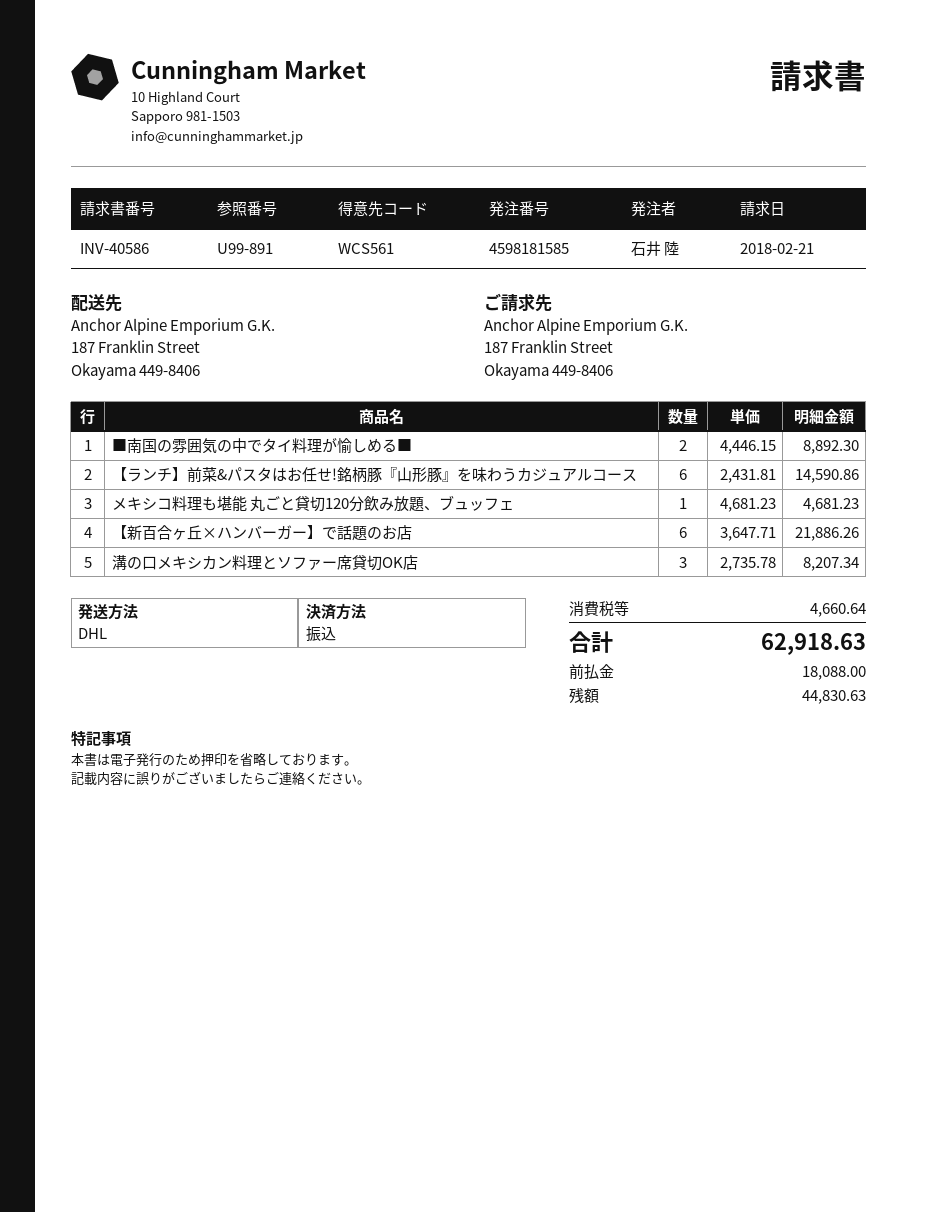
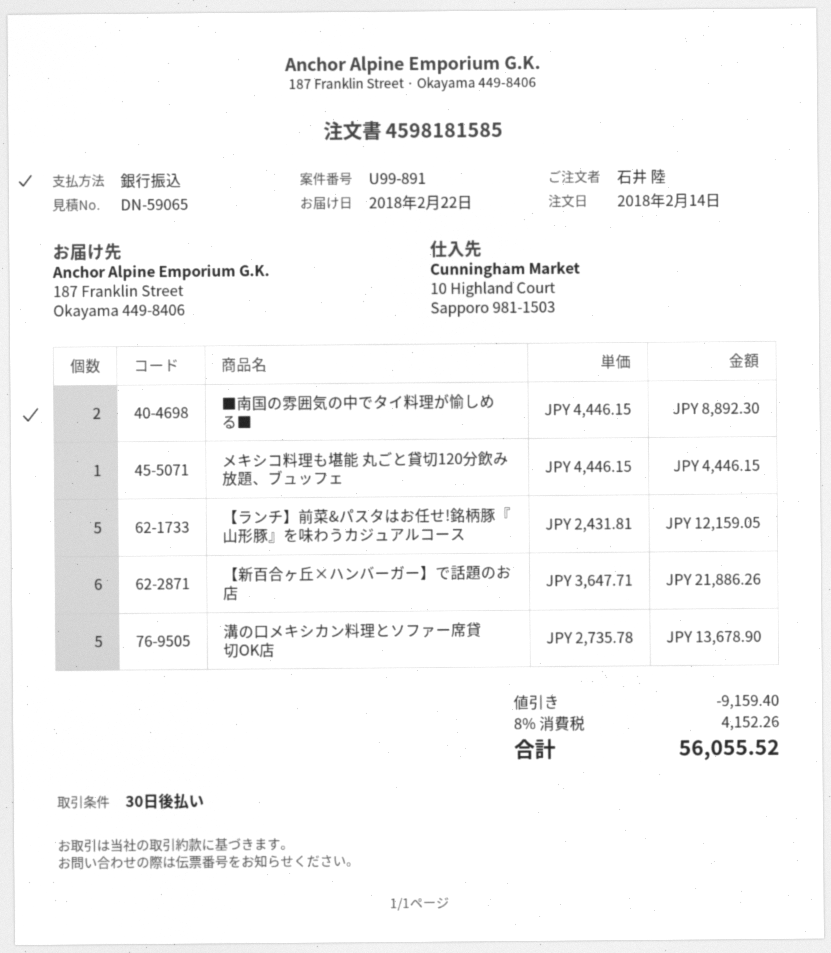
【ランチ】前菜&パスタはお任せ!銘柄豚『山形豚』を味わうカジュアルコース: 6 x 2431.81 = 14590.86 -> 5 x 2431.81 = 12159.05
メキシコ料理も堪能 丸ごと貸切120分飲み放題、ブュッフェ: 1 x 4681.23 = 4681.23 -> 1 x 4446.15 = 4446.15
溝の口メキシカン料理とソファー席貸切OK店: 3 x 2735.78 = 8207.34 -> 5 x 2735.78 = 13678.90
discount: none -> 9159.40
tax: 4660.64 -> 4152.26
total: 62918.63 -> 56055.52

